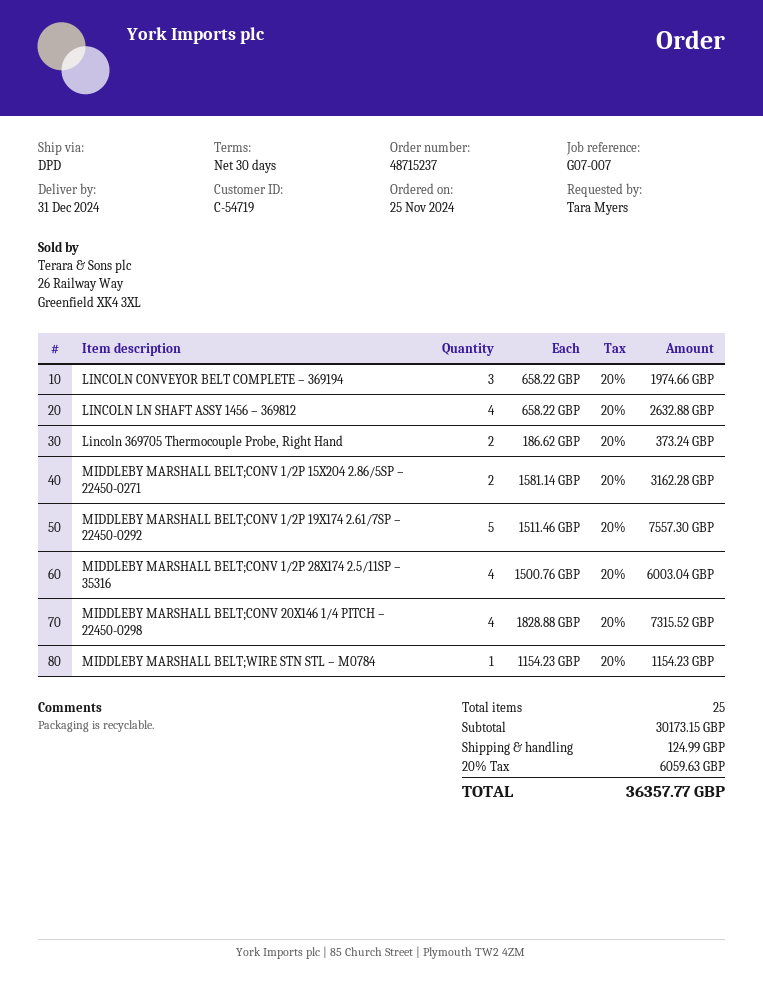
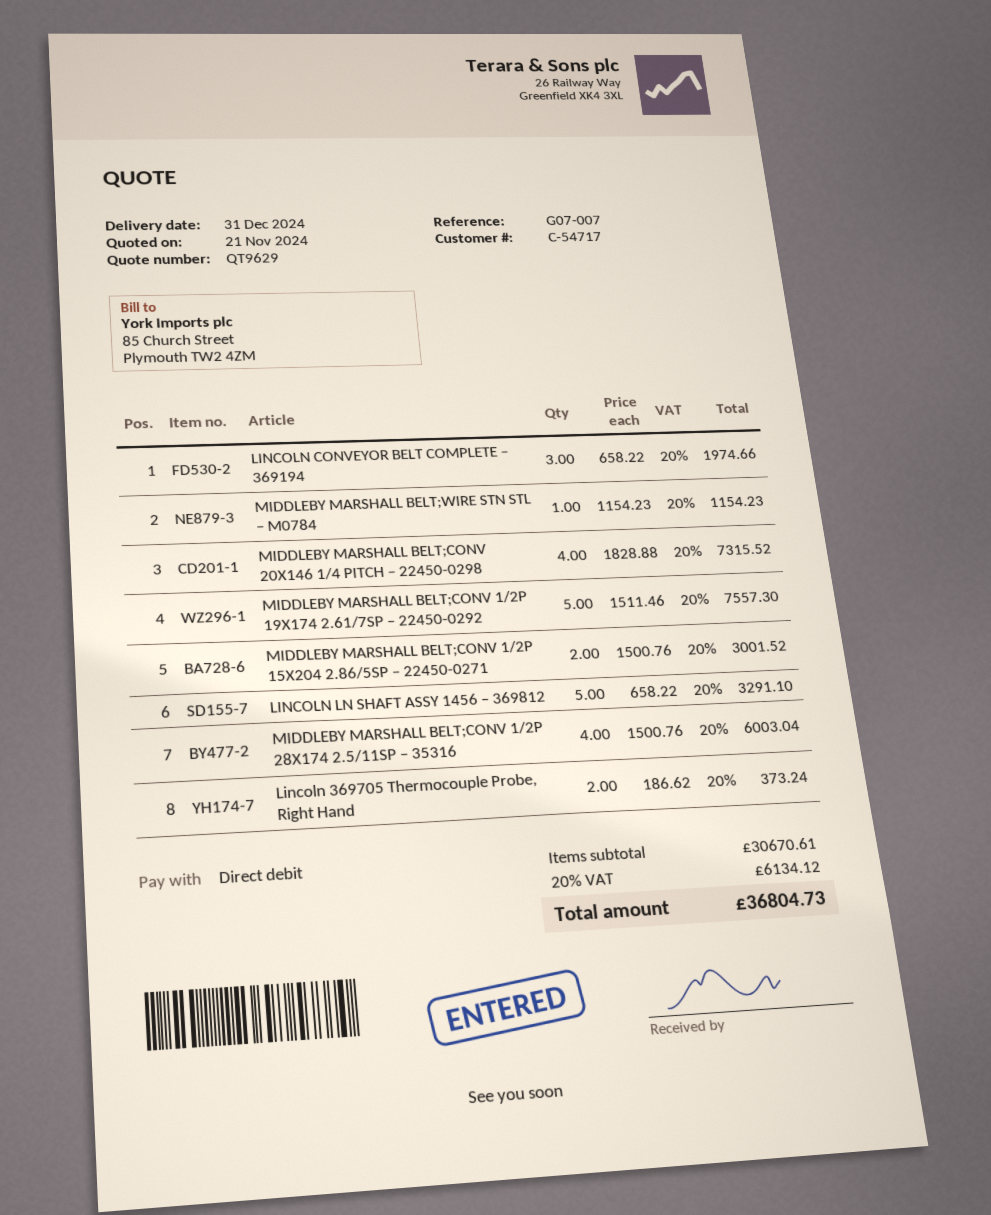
customer number: C-54719 -> C-54717
LINCOLN LN SHAFT ASSY 1456 – 369812: 4 x 658.22 = 2632.88 -> 5 x 658.22 = 3291.10
MIDDLEBY MARSHALL BELT;CONV 1/2P 15X204 2.86/5SP – 22450-0271: 2 x 1581.14 = 3162.28 -> 2 x 1500.76 = 3001.52
subtotal: 30173.15 -> 30670.61
shipping: 124.99 -> none
tax: 20% = 6059.63 -> 20% = 6134.12
total: 36357.77 -> 36804.73

